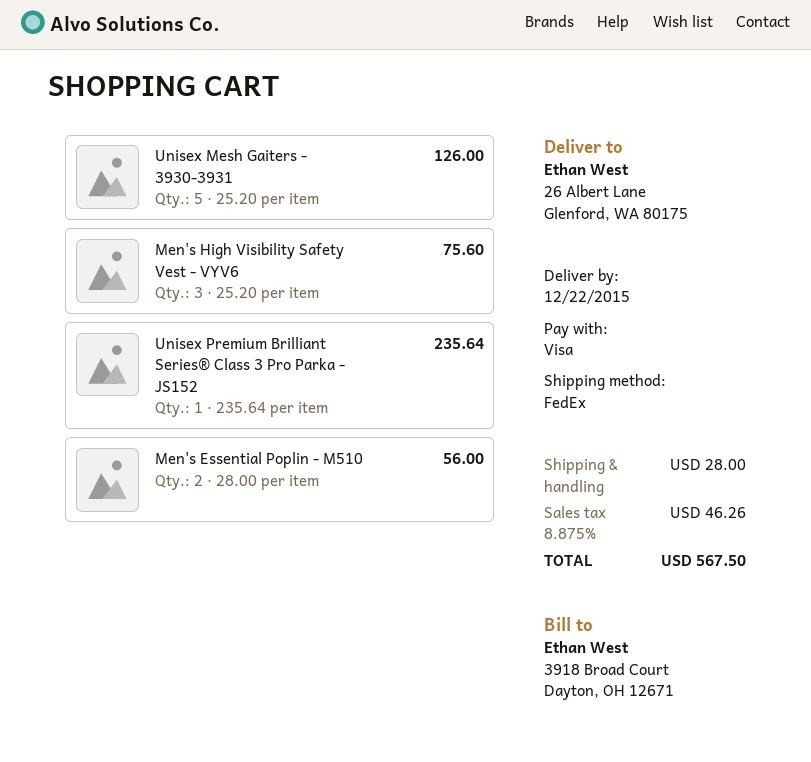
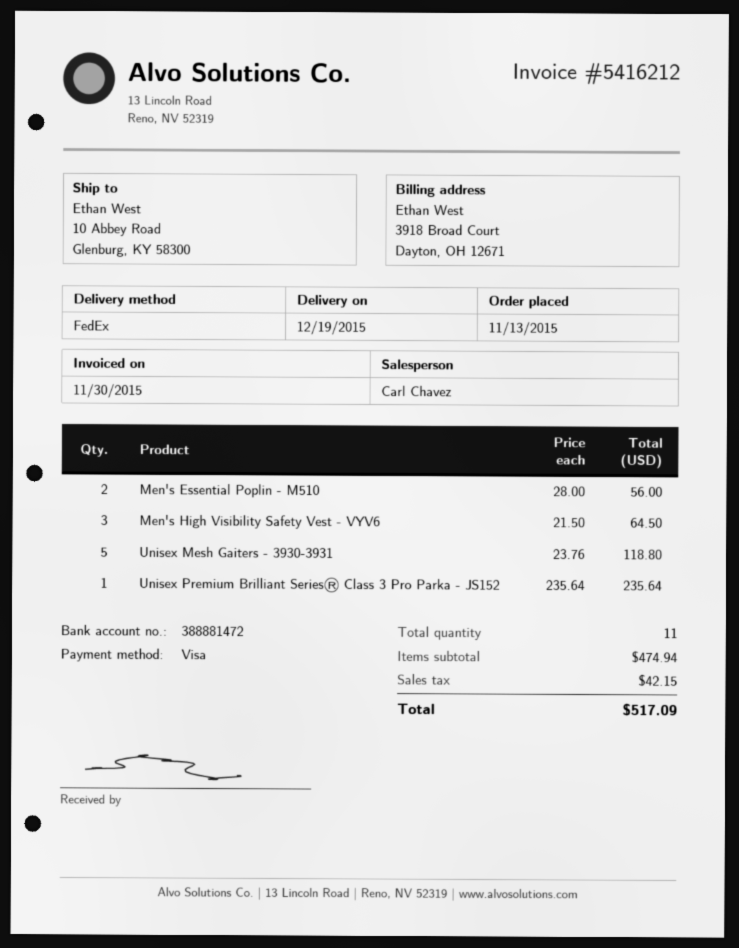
delivery date: 2015-12-22 -> 2015-12-19
ship to: 26 Albert Lane, Glenford, WA 80175 -> 10 Abbey Road, Glenburg, KY 58300
Unisex Mesh Gaiters - 3930-3931: 5 x 25.20 = 126.00 -> 5 x 23.76 = 118.80
Men's High Visibility Safety Vest - VYV6: 3 x 25.20 = 75.60 -> 3 x 21.50 = 64.50
shipping: 28.00 -> none
tax: 46.26 -> 42.15
total: 567.50 -> 517.09

